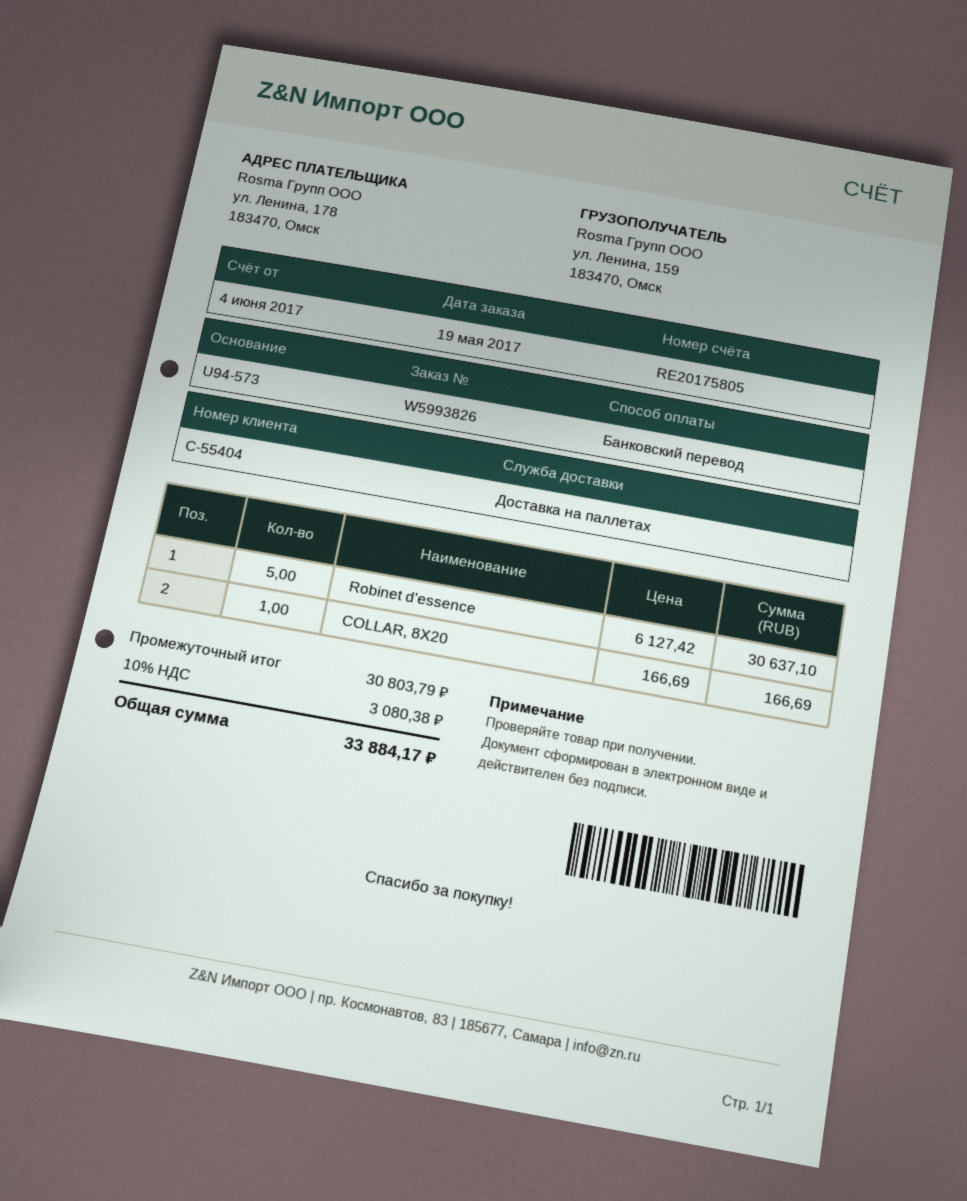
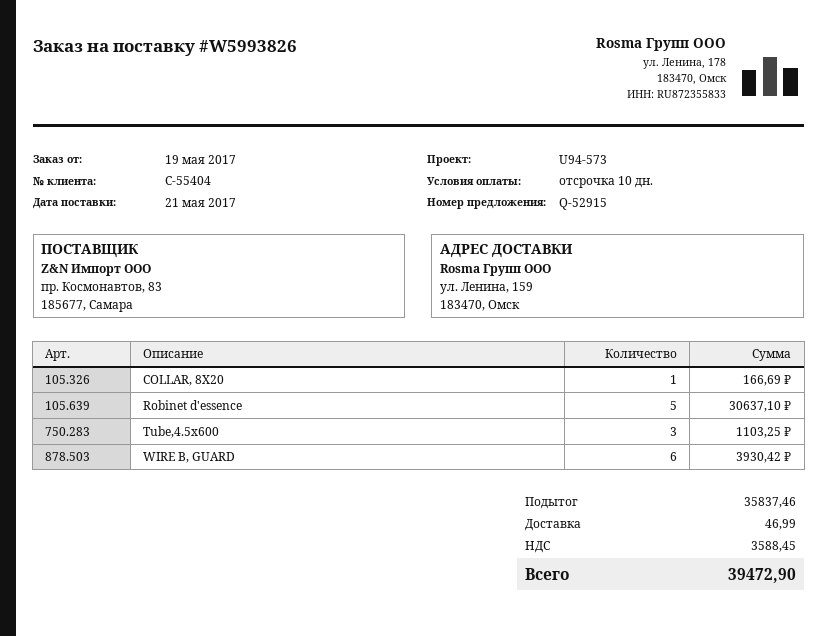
Tube,4.5x600: none -> 3 for 1103.25
WIRE B, GUARD: none -> 6 for 3930.42
subtotal: 30803.79 -> 35837.46
shipping: none -> 46.99
tax: 3080.38 -> 3588.45
total: 33884.17 -> 39472.90

